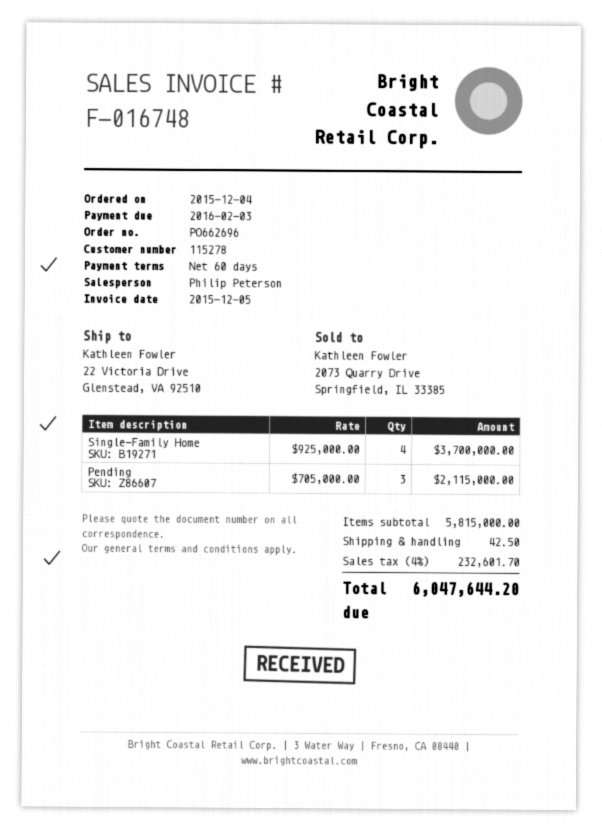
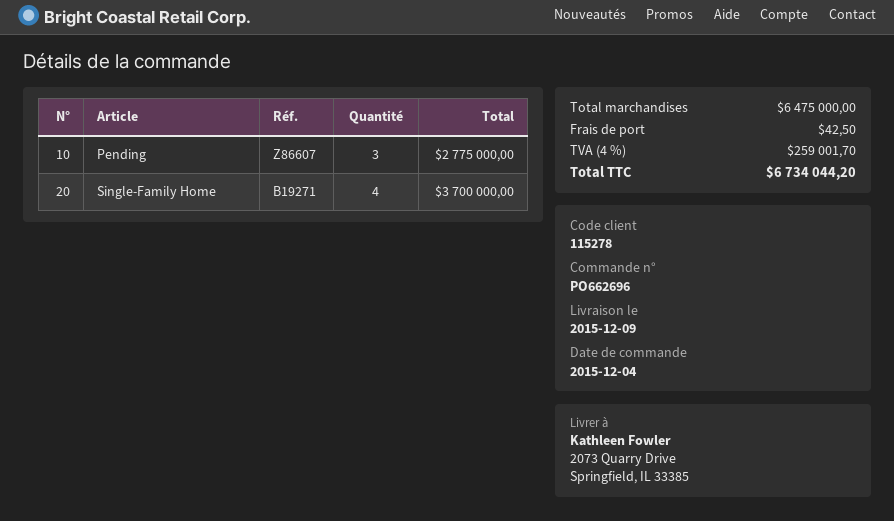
ship to: 22 Victoria Drive, Glenstead, VA 92510 -> 2073 Quarry Drive, Springfield, IL 33385
Pending: 3 for 2115000.00 -> 3 for 2775000.00
subtotal: 5815000.00 -> 6475000.00
tax: 4% = 232601.70 -> 4% = 259001.70
total: 6047644.20 -> 6734044.20

